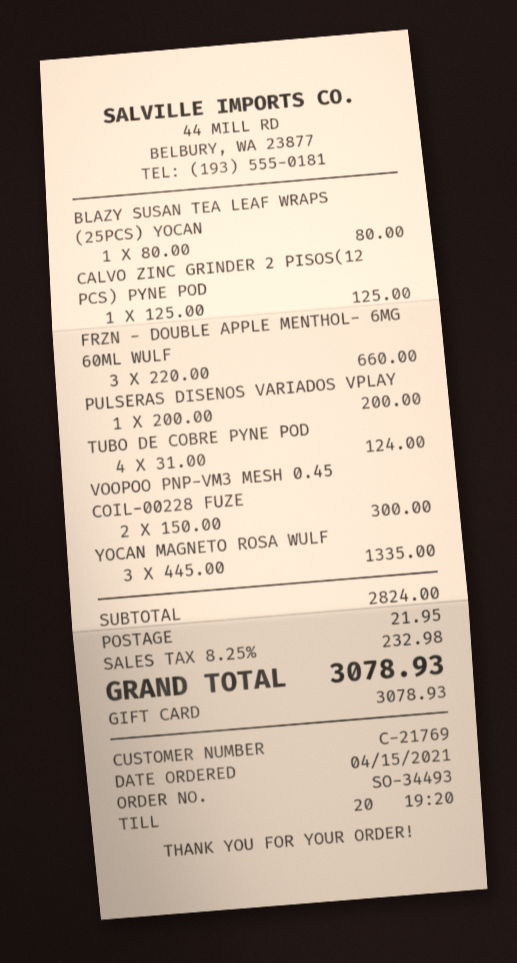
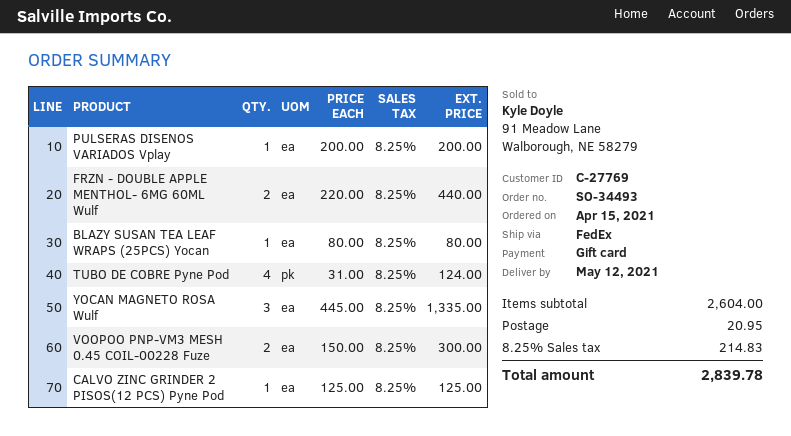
customer number: C-21769 -> C-27769
FRZN - DOUBLE APPLE MENTHOL- 6MG 60ML WULF: 3 x 220.00 = 660.00 -> 2 x 220.00 = 440.00
subtotal: 2824.00 -> 2604.00
shipping: 21.95 -> 20.95
tax: 8.25% = 232.98 -> 8.25% = 214.83
total: 3078.93 -> 2839.78

